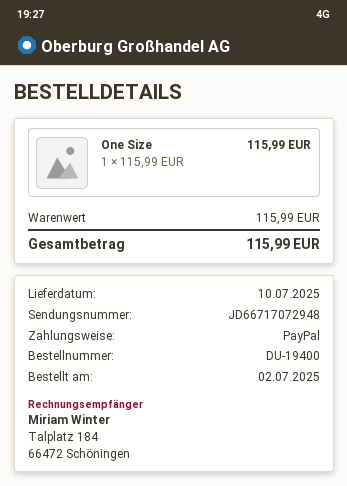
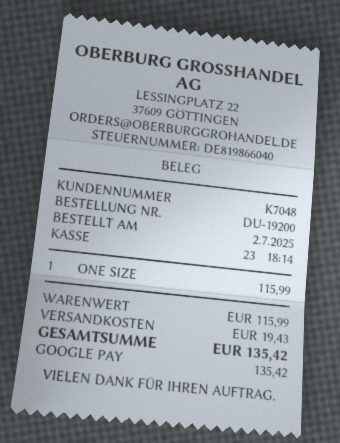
order number: DU-19400 -> DU-19200
payment method: PayPal -> Google Pay
shipping: none -> 19.43
total: 115.99 -> 135.42

